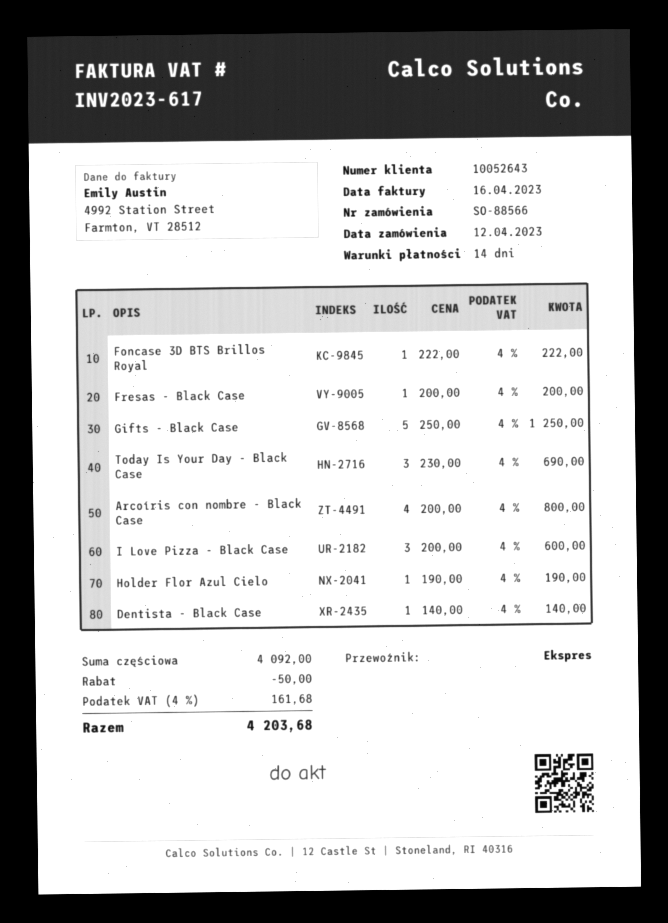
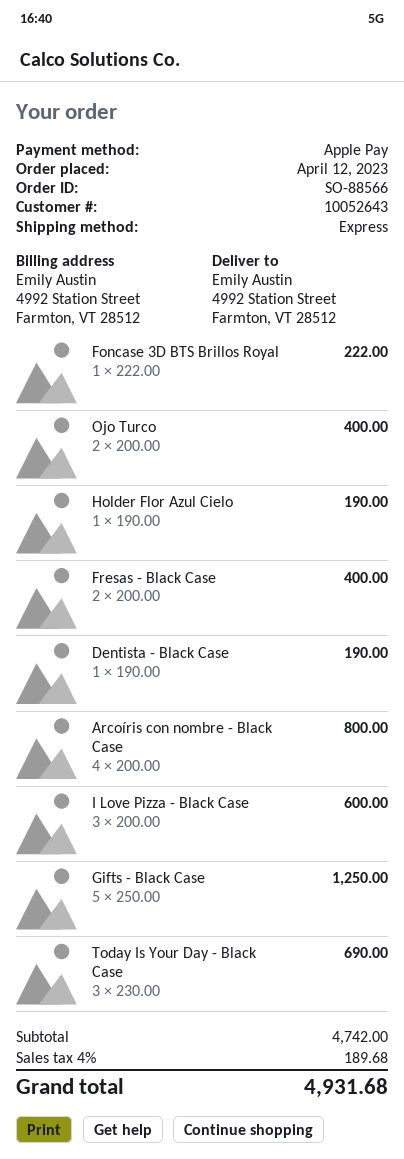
Fresas - Black Case: 1 x 200.00 = 200.00 -> 2 x 200.00 = 400.00
Dentista - Black Case: 1 x 140.00 = 140.00 -> 1 x 190.00 = 190.00
Ojo Turco: none -> 2 x 200.00 = 400.00
subtotal: 4092.00 -> 4742.00
discount: 50.00 -> none
tax: 4% = 161.68 -> 4% = 189.68
total: 4203.68 -> 4931.68

